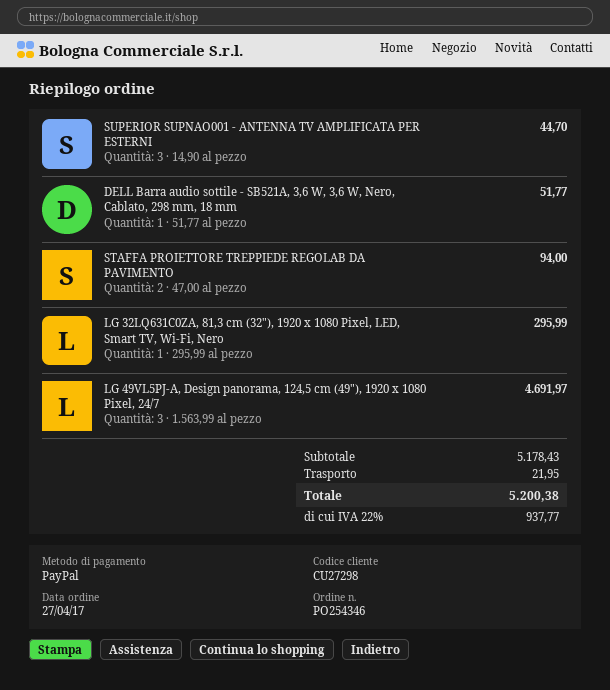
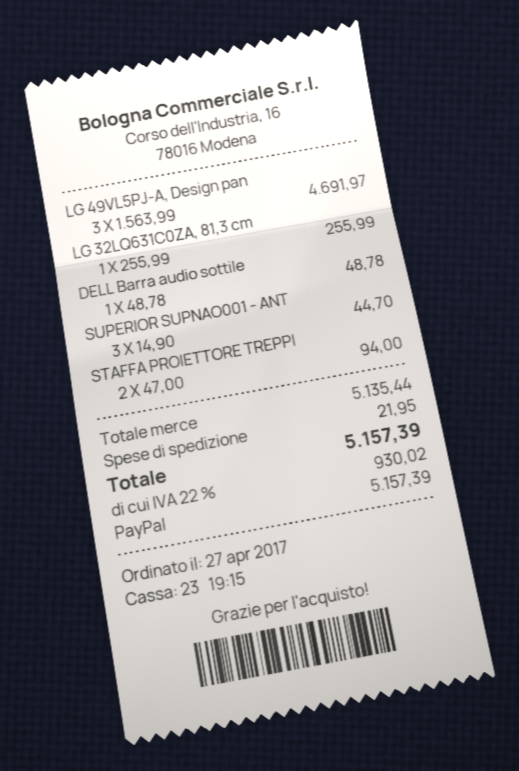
DELL Barra audio sottile - SB521A, 3,6 W, 3,6 W, Nero, Cablato, 298 mm, 18 mm: 1 x 51.77 = 51.77 -> 1 x 48.78 = 48.78
LG 32LQ631C0ZA, 81,3 cm (32"), 1920 x 1080 Pixel, LED, Smart TV, Wi-Fi, Nero: 1 x 295.99 = 295.99 -> 1 x 255.99 = 255.99
subtotal: 5178.43 -> 5135.44
tax: 22% = 937.77 -> 22% = 930.02
total: 5200.38 -> 5157.39

